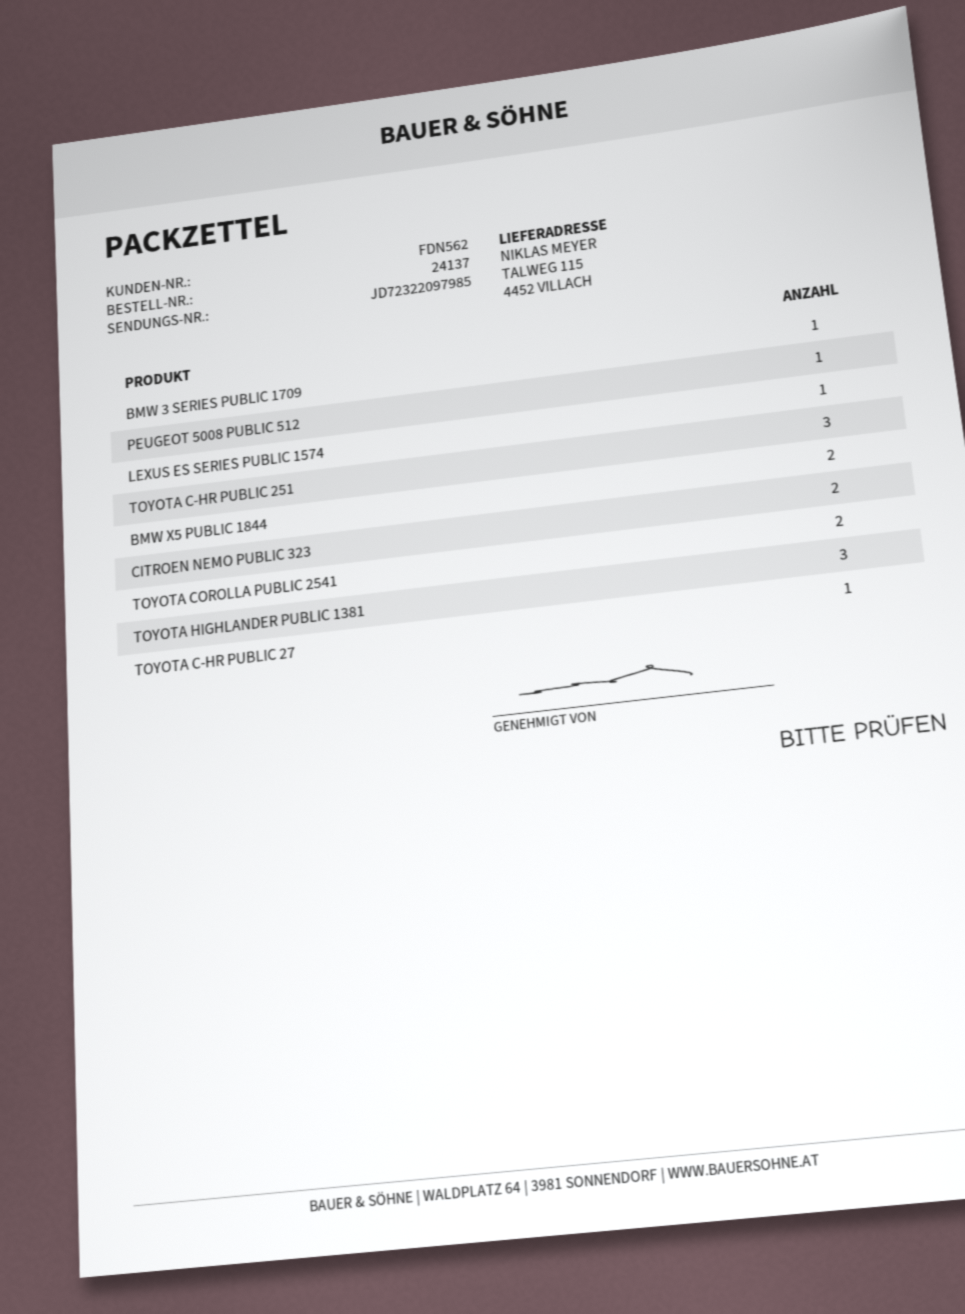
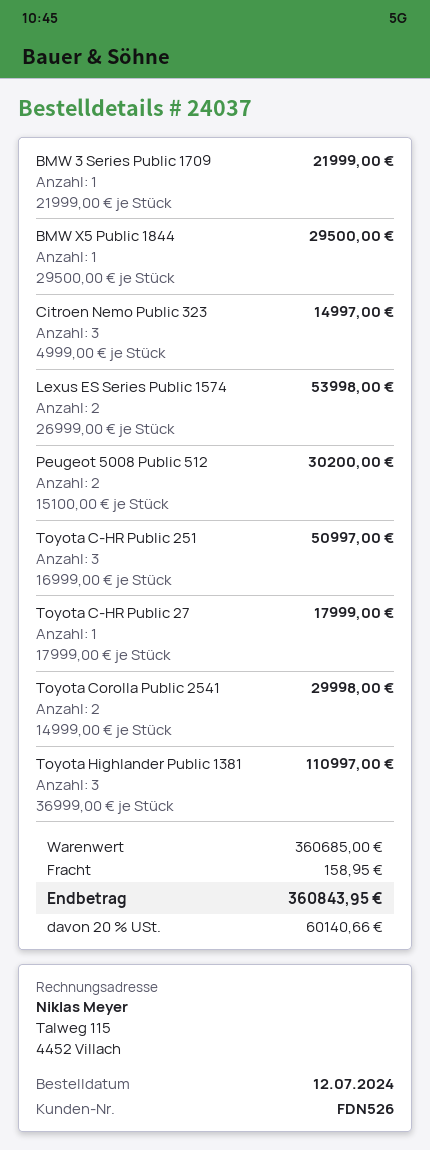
order number: 24137 -> 24037
customer number: FDN562 -> FDN526
PEUGEOT 5008 PUBLIC 512: 1 -> 2
LEXUS ES SERIES PUBLIC 1574: 1 -> 2
BMW X5 PUBLIC 1844: 2 -> 1
CITROEN NEMO PUBLIC 323: 2 -> 3

